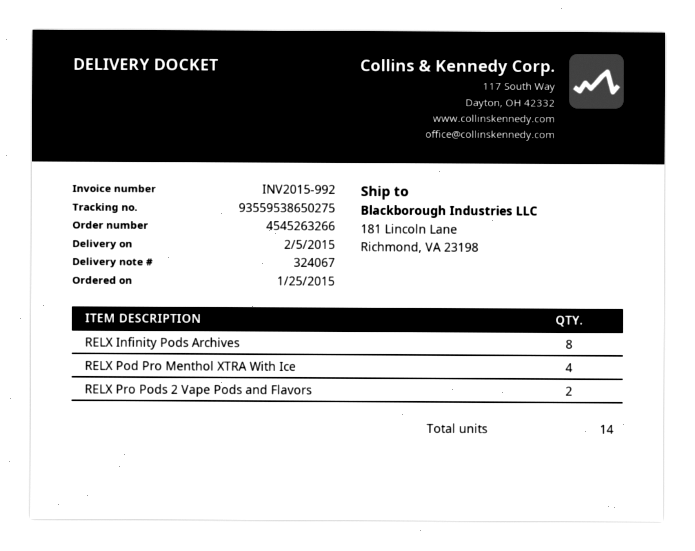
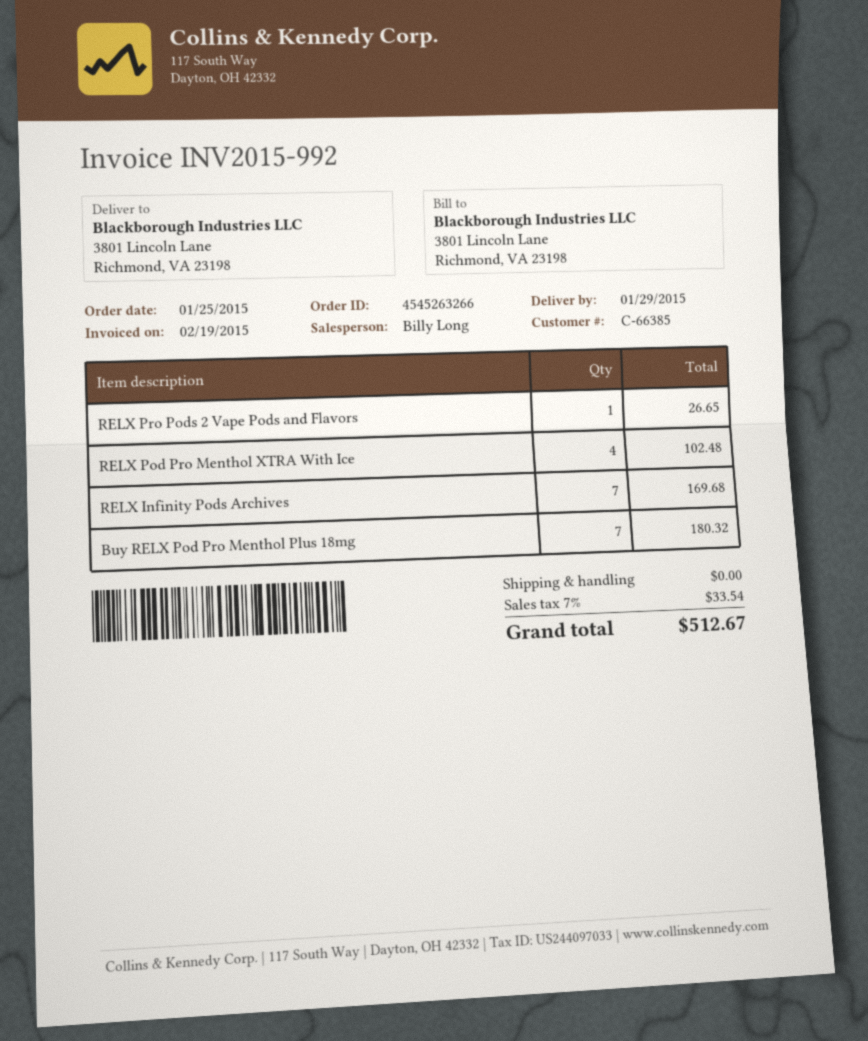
delivery date: 2015-02-05 -> 2015-01-29
ship to: 181 Lincoln Lane, Richmond, VA 23198 -> 3801 Lincoln Lane, Richmond, VA 23198
RELX Infinity Pods Archives: 8 -> 7
RELX Pro Pods 2 Vape Pods and Flavors: 2 -> 1
Buy RELX Pod Pro Menthol Plus 18mg: none -> 7

